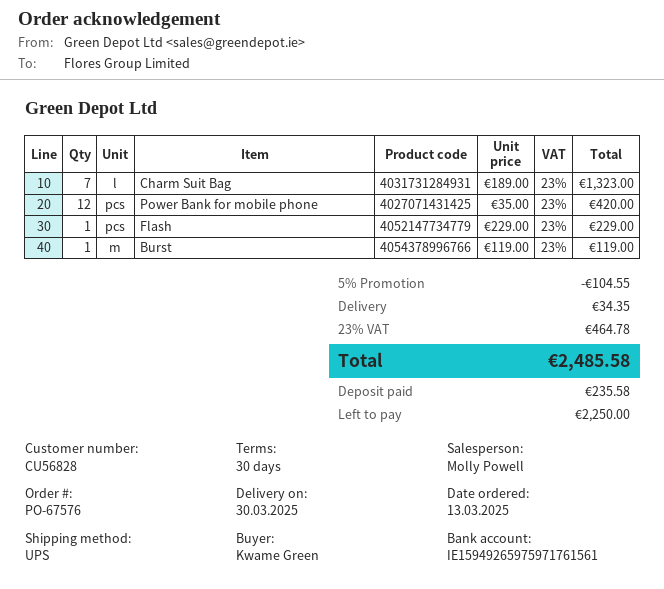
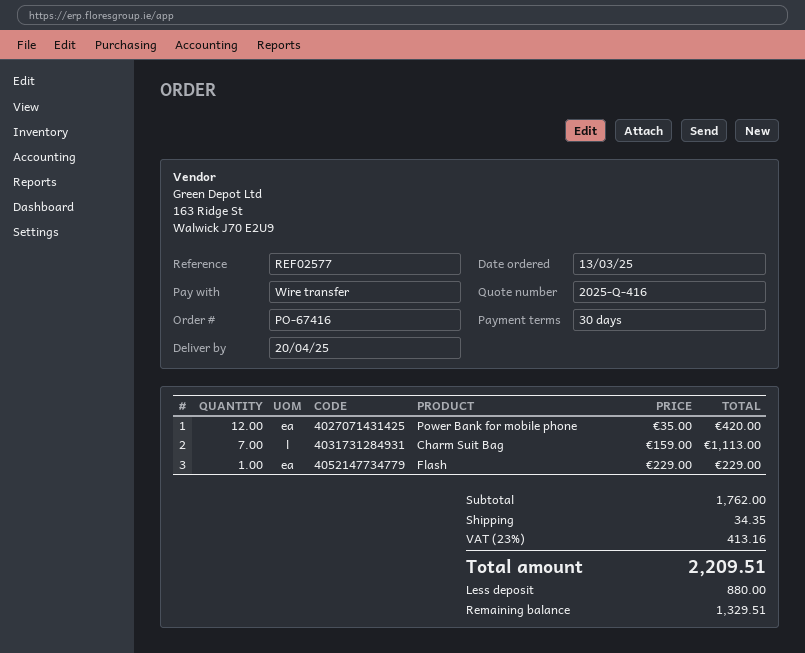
order number: PO-67576 -> PO-67416
delivery date: 2025-03-30 -> 2025-04-20
Charm Suit Bag: 7 x 189.00 = 1323.00 -> 7 x 159.00 = 1113.00
Burst: 1 x 119.00 = 119.00 -> none
discount: 5% = 104.55 -> none
tax: 23% = 464.78 -> 23% = 413.16
total: 2485.58 -> 2209.51
deposit: 235.58 -> 880.00
balance: 2250.00 -> 1329.51

